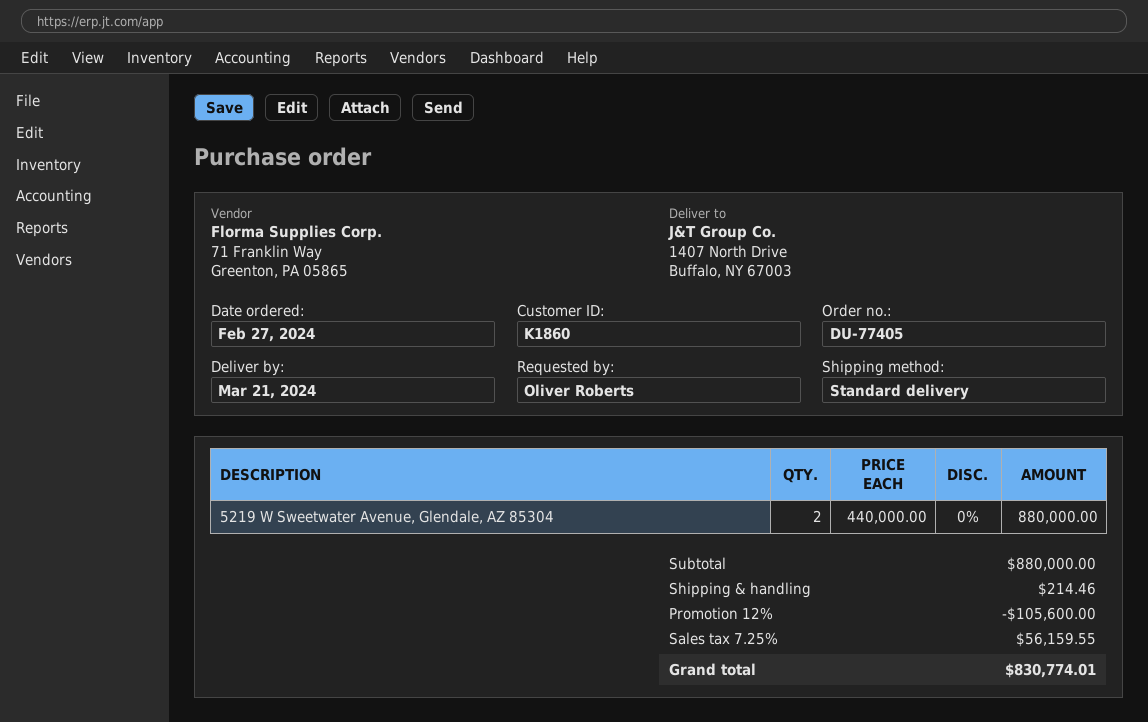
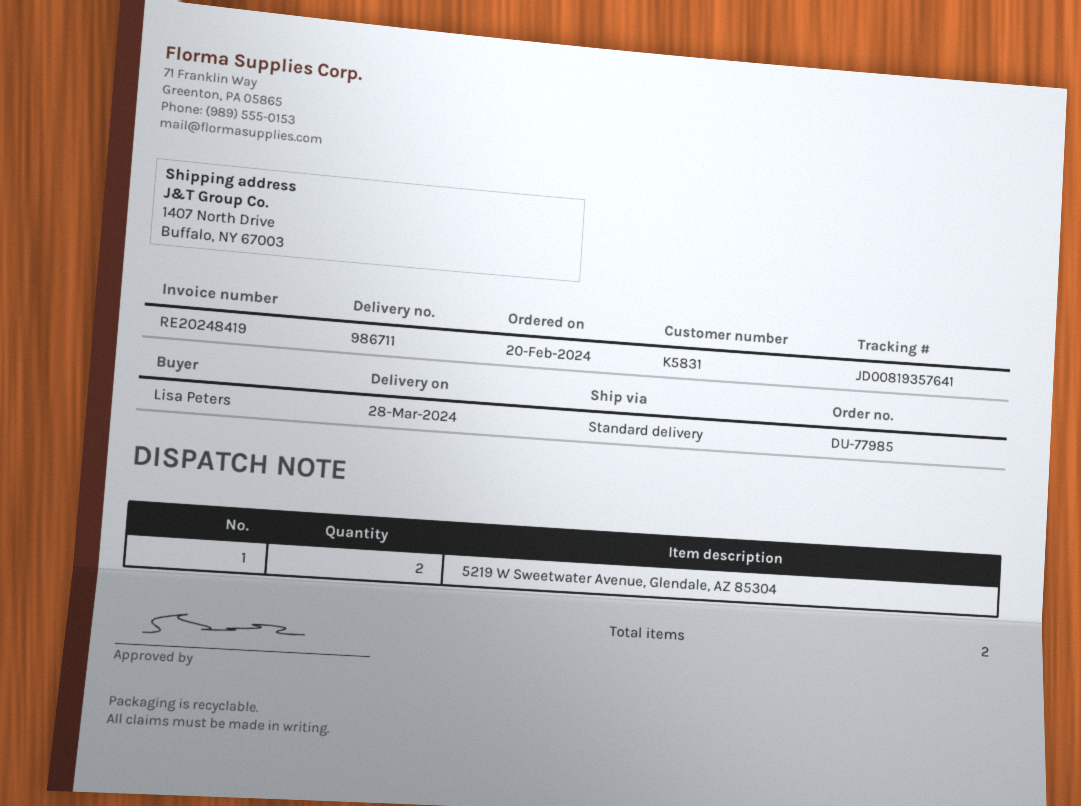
order number: DU-77405 -> DU-77985
order date: 2024-02-27 -> 2024-02-20
delivery date: 2024-03-21 -> 2024-03-28
customer number: K1860 -> K5831
ordered by: Oliver Roberts -> Lisa Peters

